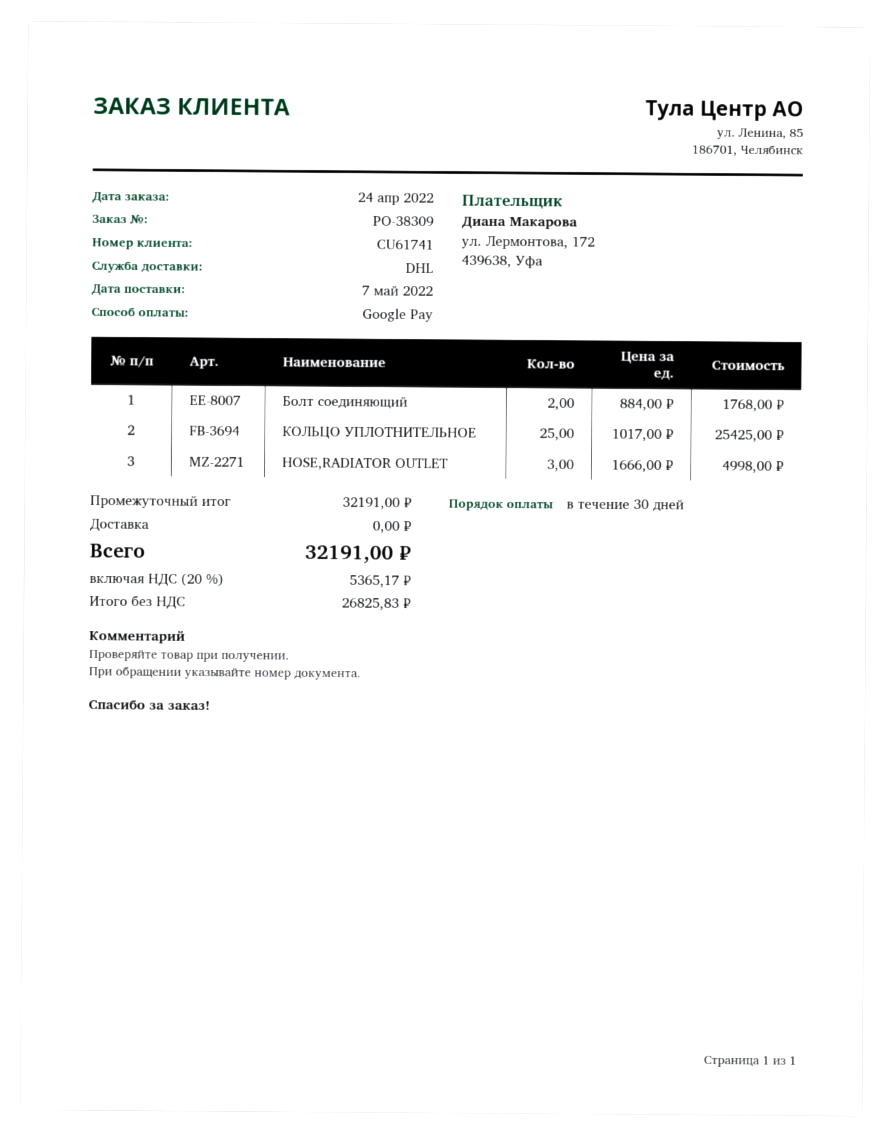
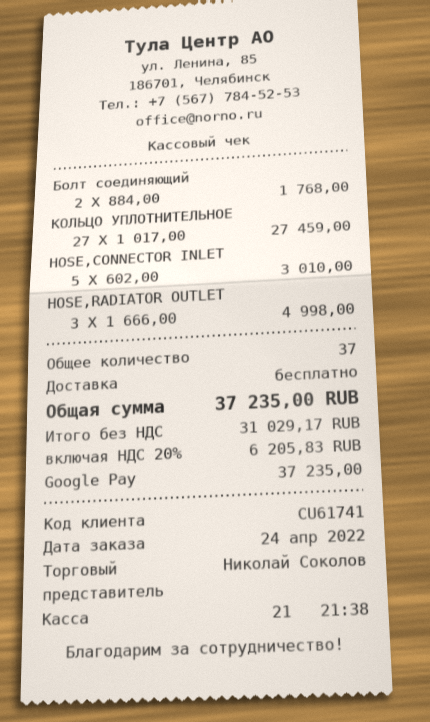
КОЛЬЦО УПЛОТНИТЕЛЬНОЕ: 25 x 1017.00 = 25425.00 -> 27 x 1017.00 = 27459.00
HOSE,CONNECTOR INLET: none -> 5 x 602.00 = 3010.00
net: 26825.83 -> 31029.17
tax: 20% = 5365.17 -> 20% = 6205.83
total: 32191.00 -> 37235.00

